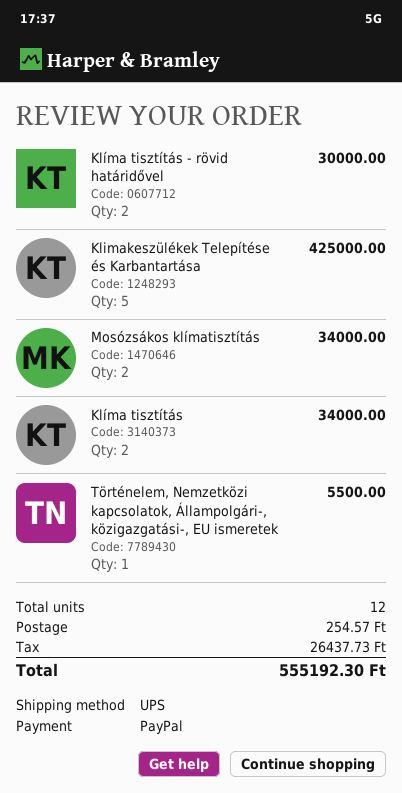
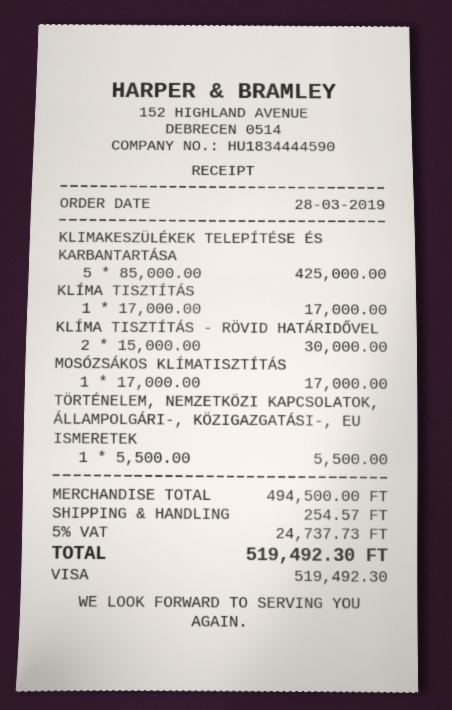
payment method: PayPal -> Visa
Mosózsákos klímatisztítás: 2 for 34000.00 -> 1 for 17000.00
Klíma tisztítás: 2 for 34000.00 -> 1 for 17000.00
tax: 26437.73 -> 24737.73
total: 555192.30 -> 519492.30

